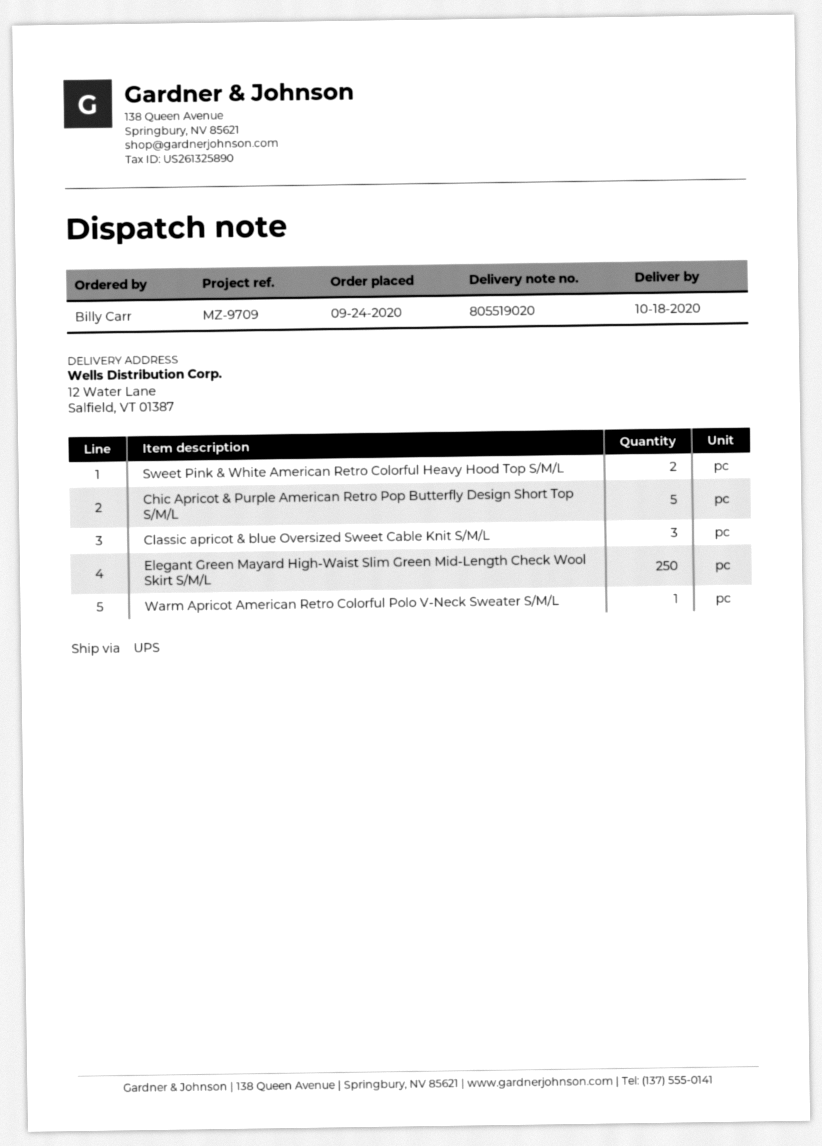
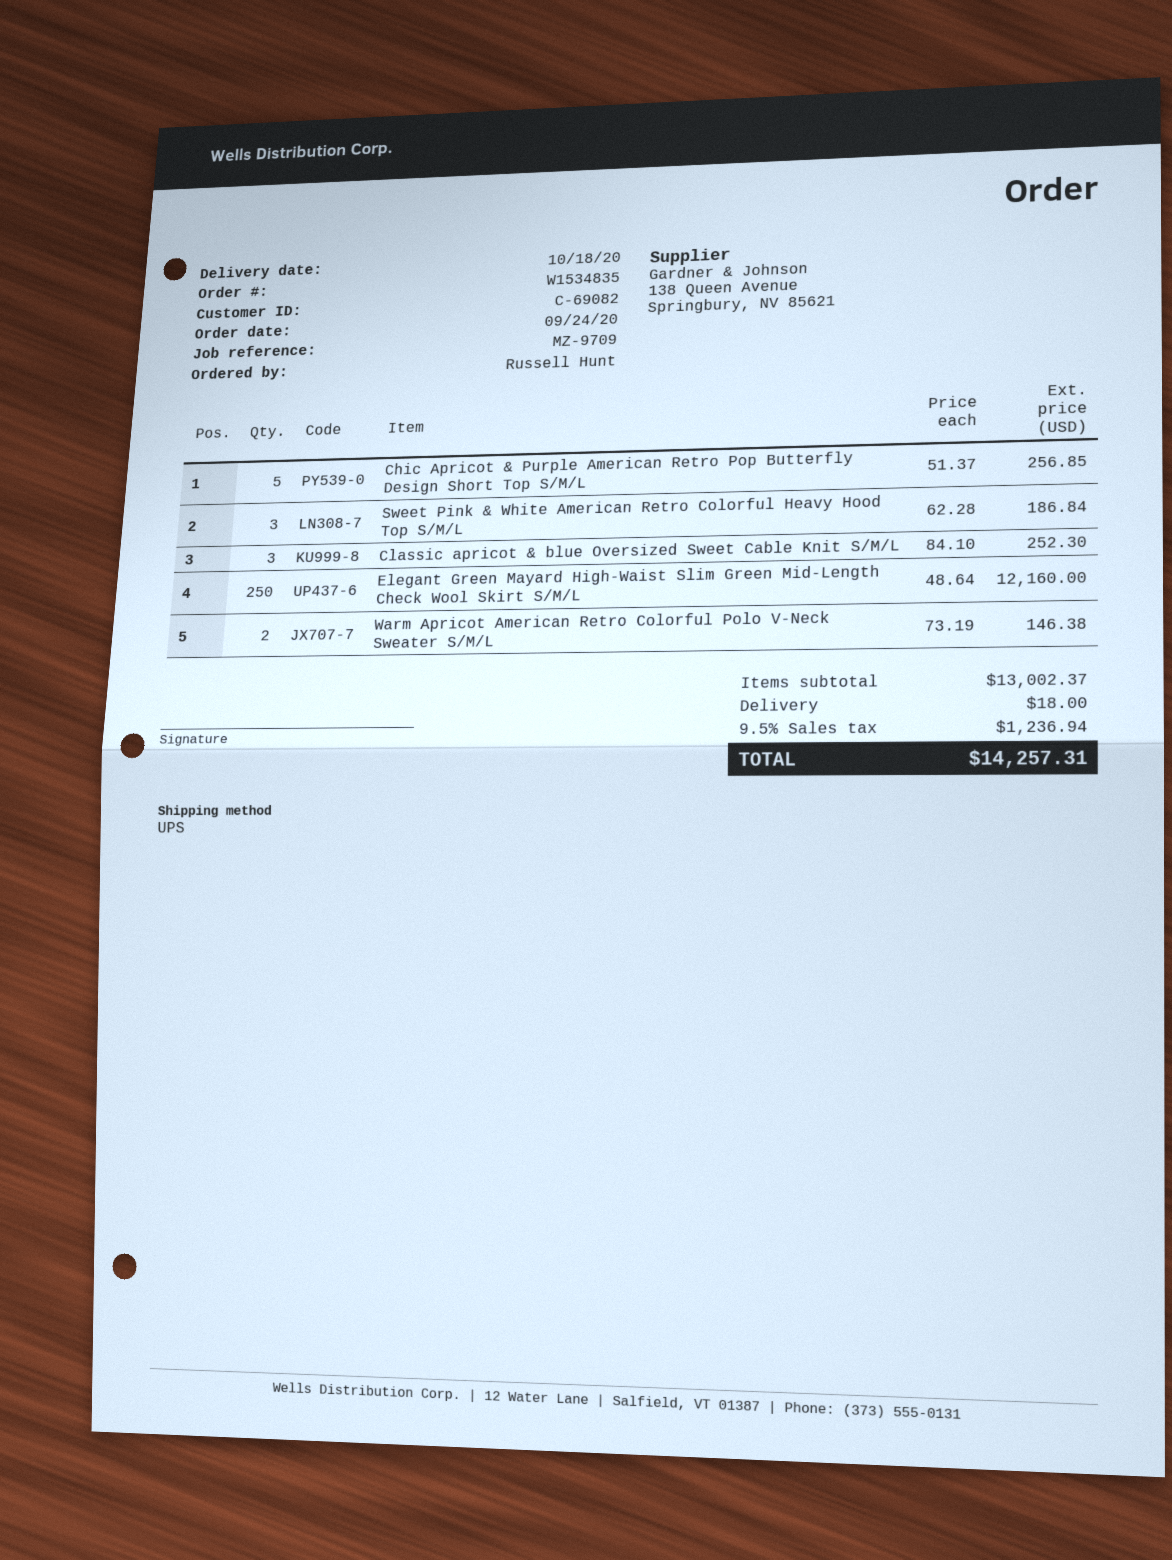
ordered by: Billy Carr -> Russell Hunt
Sweet Pink & White American Retro Colorful Heavy Hood Top S/M/L: 2 -> 3
Warm Apricot American Retro Colorful Polo V-Neck Sweater S/M/L: 1 -> 2

